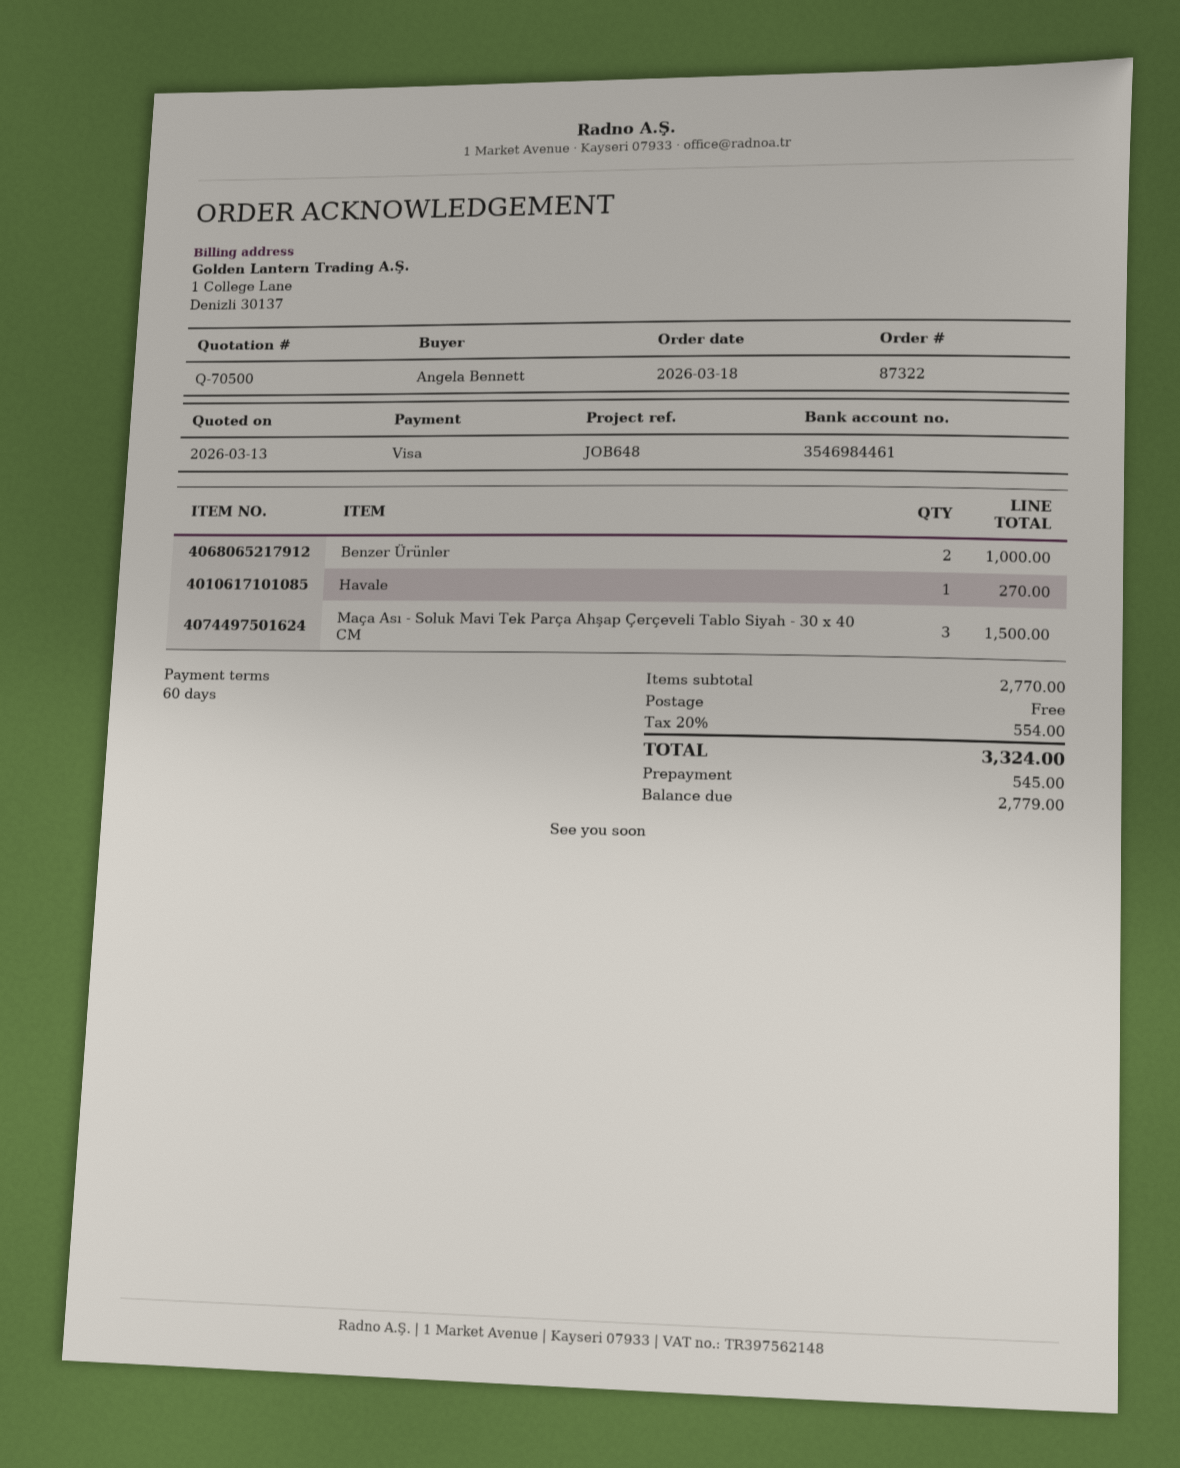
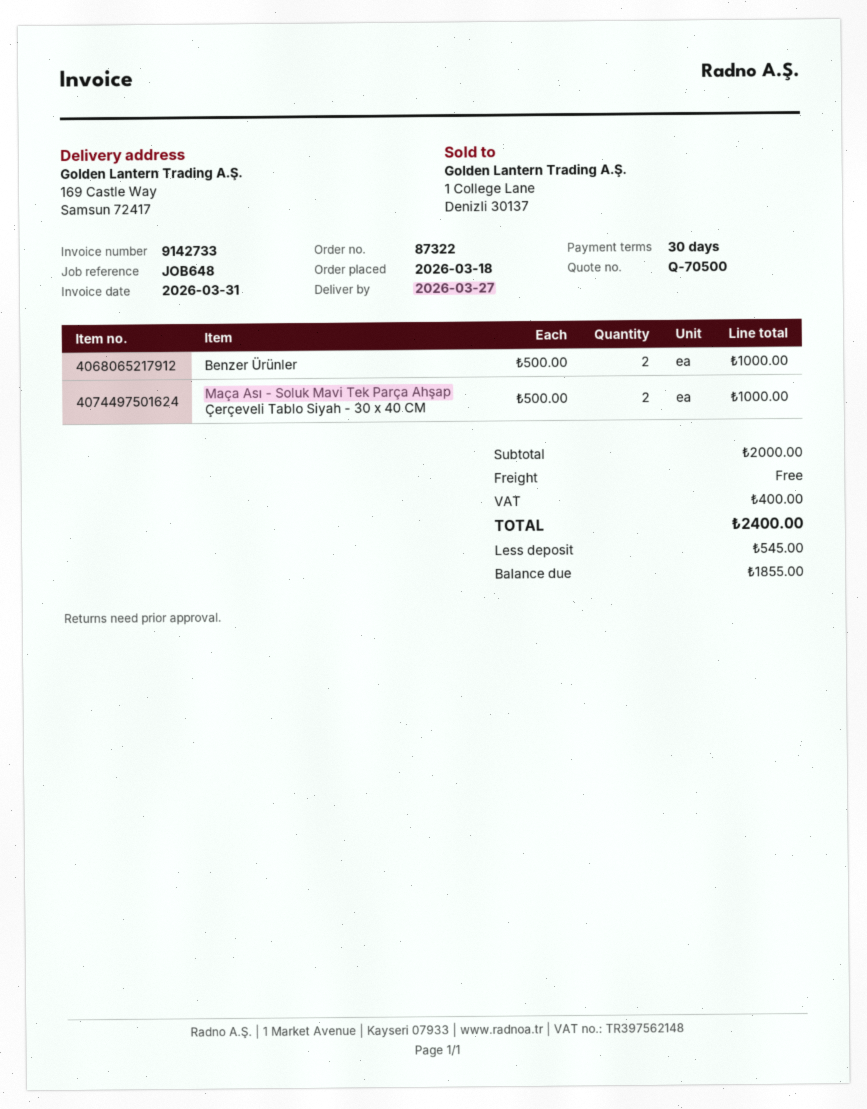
payment terms: 60 days -> 30 days
Havale: 1 for 270.00 -> none
Maça Ası - Soluk Mavi Tek Parça Ahşap Çerçeveli Tablo Siyah - 30 x 40 CM: 3 for 1500.00 -> 2 for 1000.00
subtotal: 2770.00 -> 2000.00
tax: 554.00 -> 400.00
total: 3324.00 -> 2400.00
balance: 2779.00 -> 1855.00

